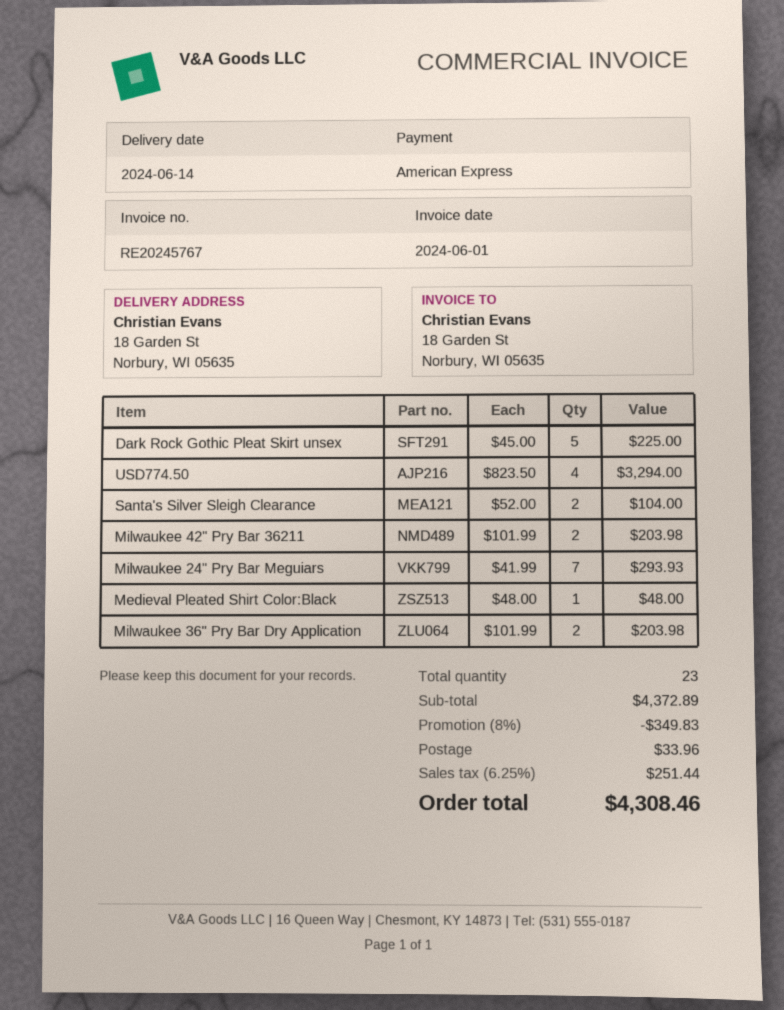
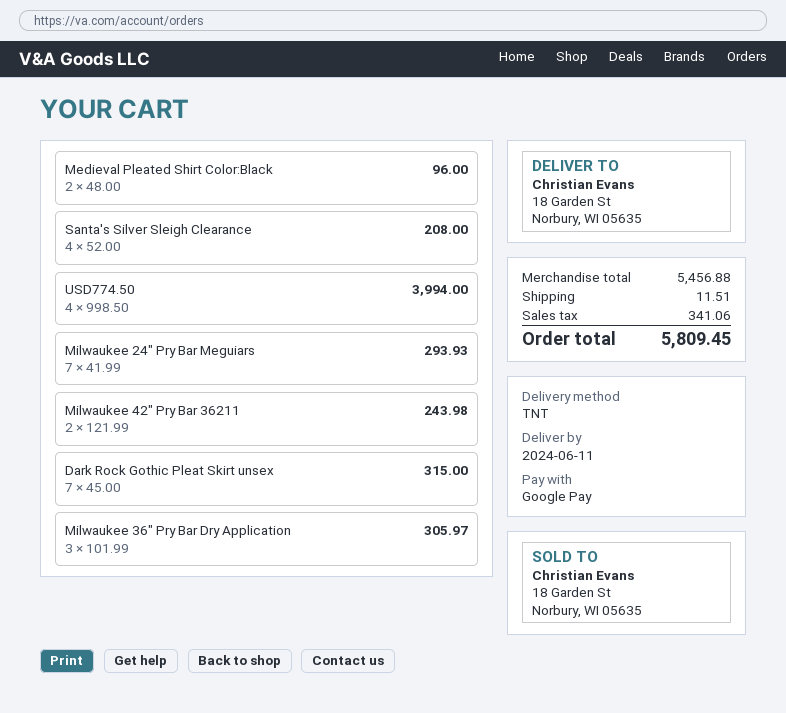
delivery date: 2024-06-14 -> 2024-06-11
payment method: American Express -> Google Pay
Dark Rock Gothic Pleat Skirt unsex: 5 x 45.00 = 225.00 -> 7 x 45.00 = 315.00
USD774.50: 4 x 823.50 = 3294.00 -> 4 x 998.50 = 3994.00
Santa's Silver Sleigh Clearance: 2 x 52.00 = 104.00 -> 4 x 52.00 = 208.00
Milwaukee 42" Pry Bar 36211: 2 x 101.99 = 203.98 -> 2 x 121.99 = 243.98
Medieval Pleated Shirt Color:Black: 1 x 48.00 = 48.00 -> 2 x 48.00 = 96.00
Milwaukee 36" Pry Bar Dry Application: 2 x 101.99 = 203.98 -> 3 x 101.99 = 305.97
subtotal: 4372.89 -> 5456.88
discount: 8% = 349.83 -> none
shipping: 33.96 -> 11.51
tax: 251.44 -> 341.06
total: 4308.46 -> 5809.45

